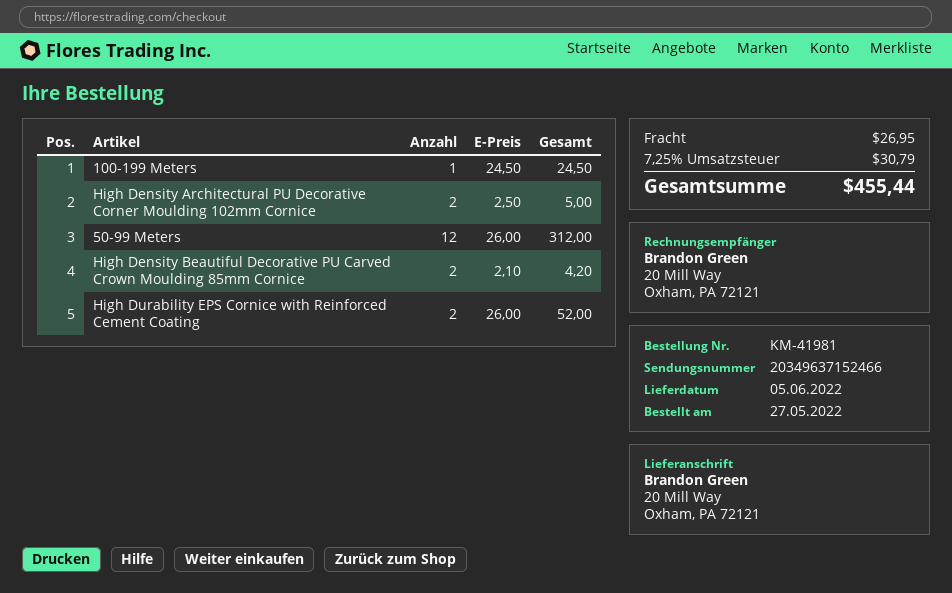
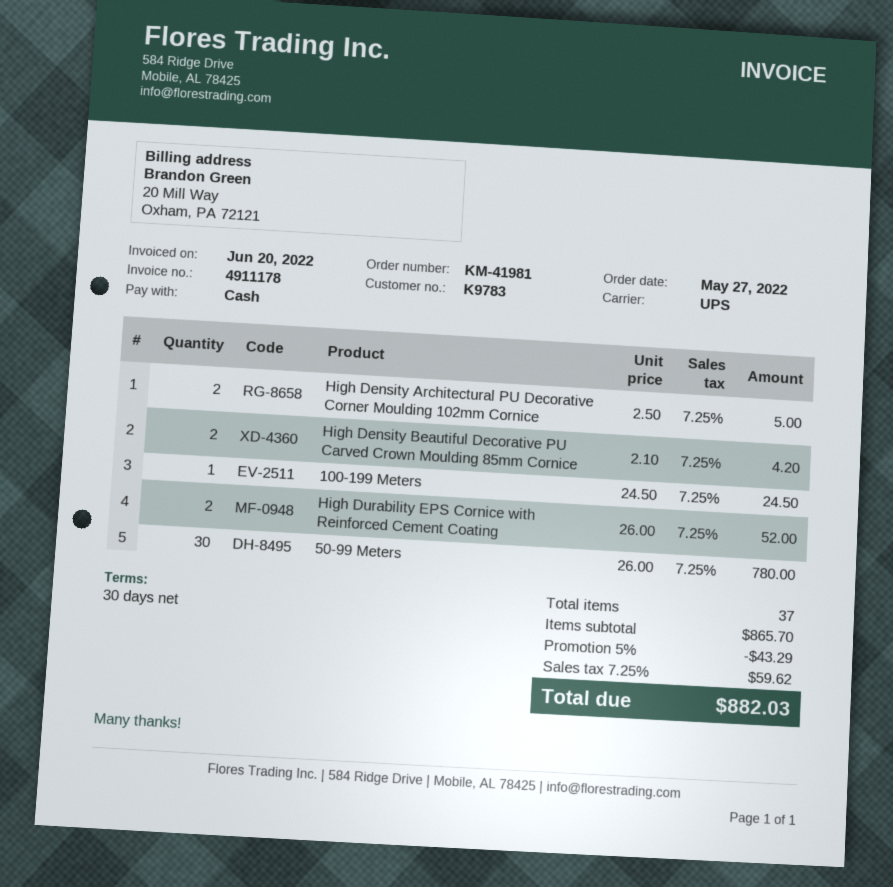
50-99 Meters: 12 x 26.00 = 312.00 -> 30 x 26.00 = 780.00
discount: none -> 5% = 43.29
shipping: 26.95 -> none
tax: 7.25% = 30.79 -> 7.25% = 59.62
total: 455.44 -> 882.03

